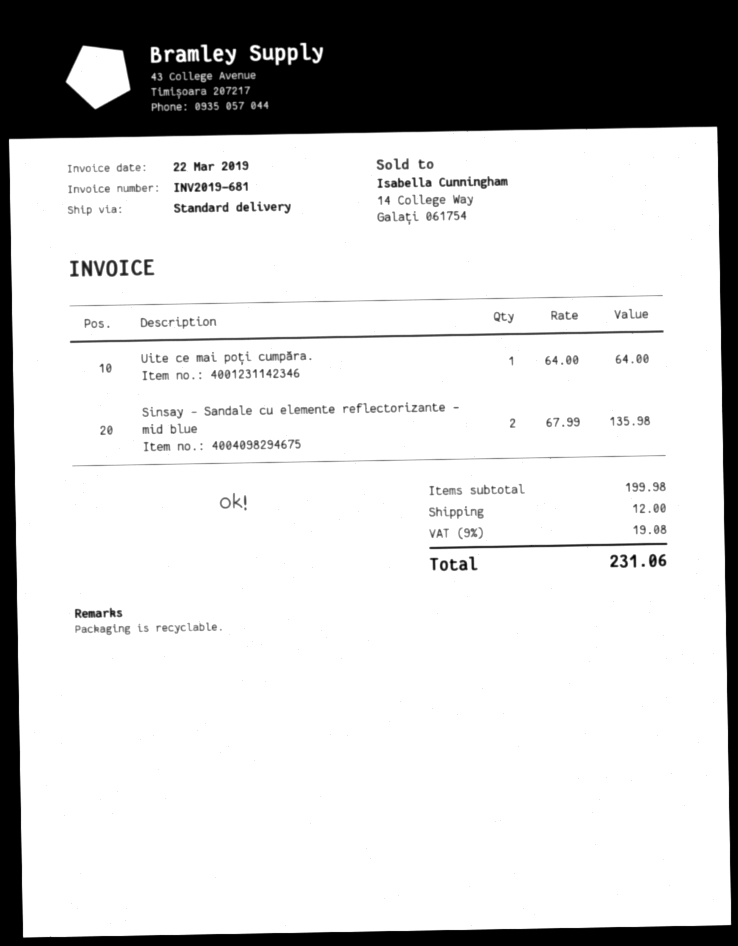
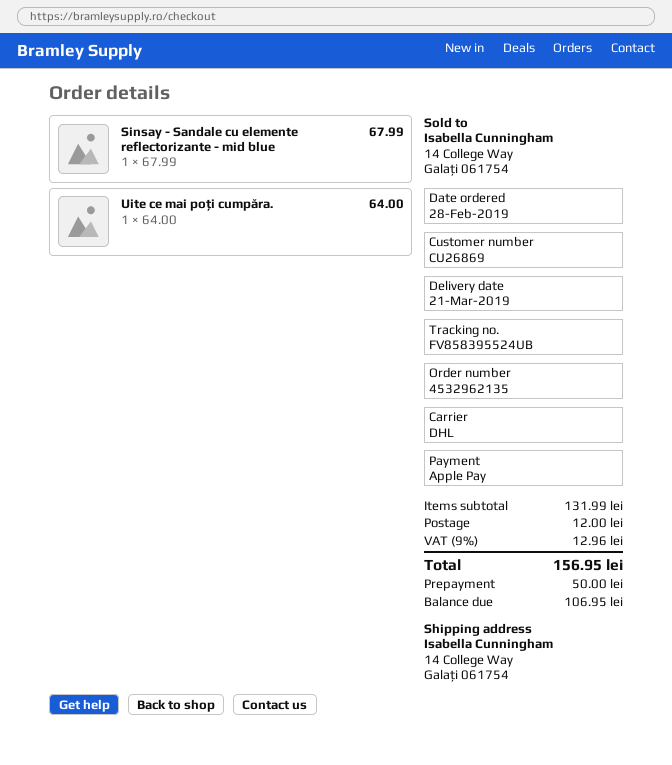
shipping method: standard -> DHL
Sinsay - Sandale cu elemente reflectorizante - mid blue: 2 x 67.99 = 135.98 -> 1 x 67.99 = 67.99
subtotal: 199.98 -> 131.99
tax: 9% = 19.08 -> 9% = 12.96
total: 231.06 -> 156.95

